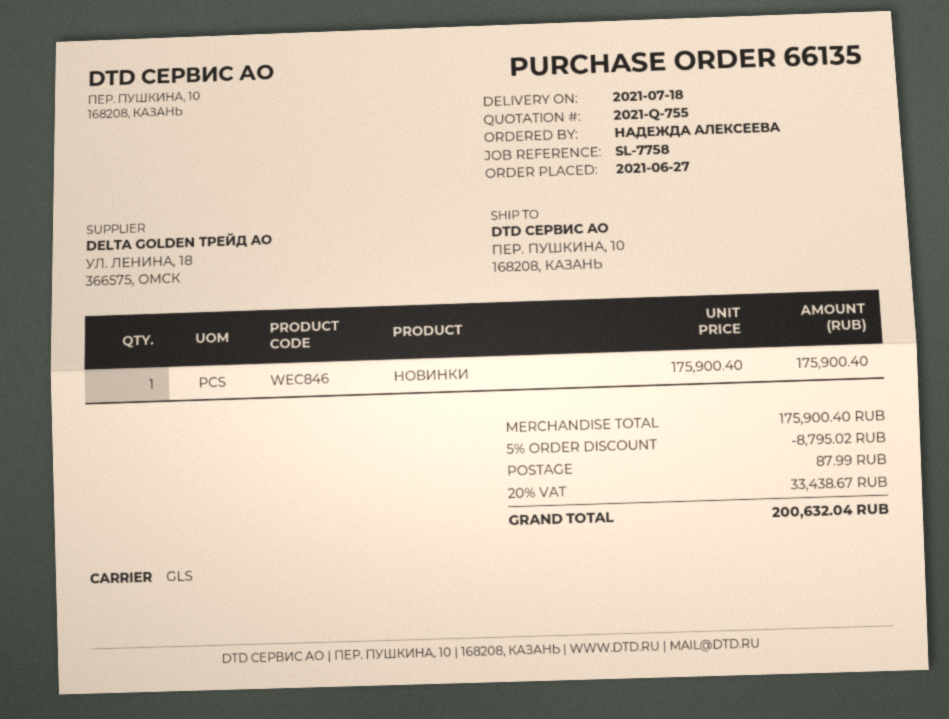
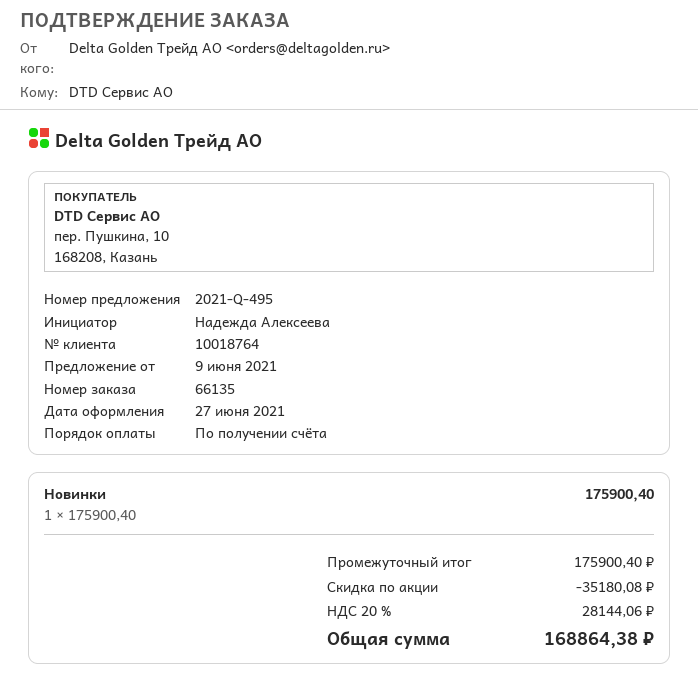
quote number: 2021-Q-755 -> 2021-Q-495
discount: 8795.02 -> 35180.08
shipping: 87.99 -> none
tax: 20% = 33438.67 -> 20% = 28144.06
total: 200632.04 -> 168864.38

